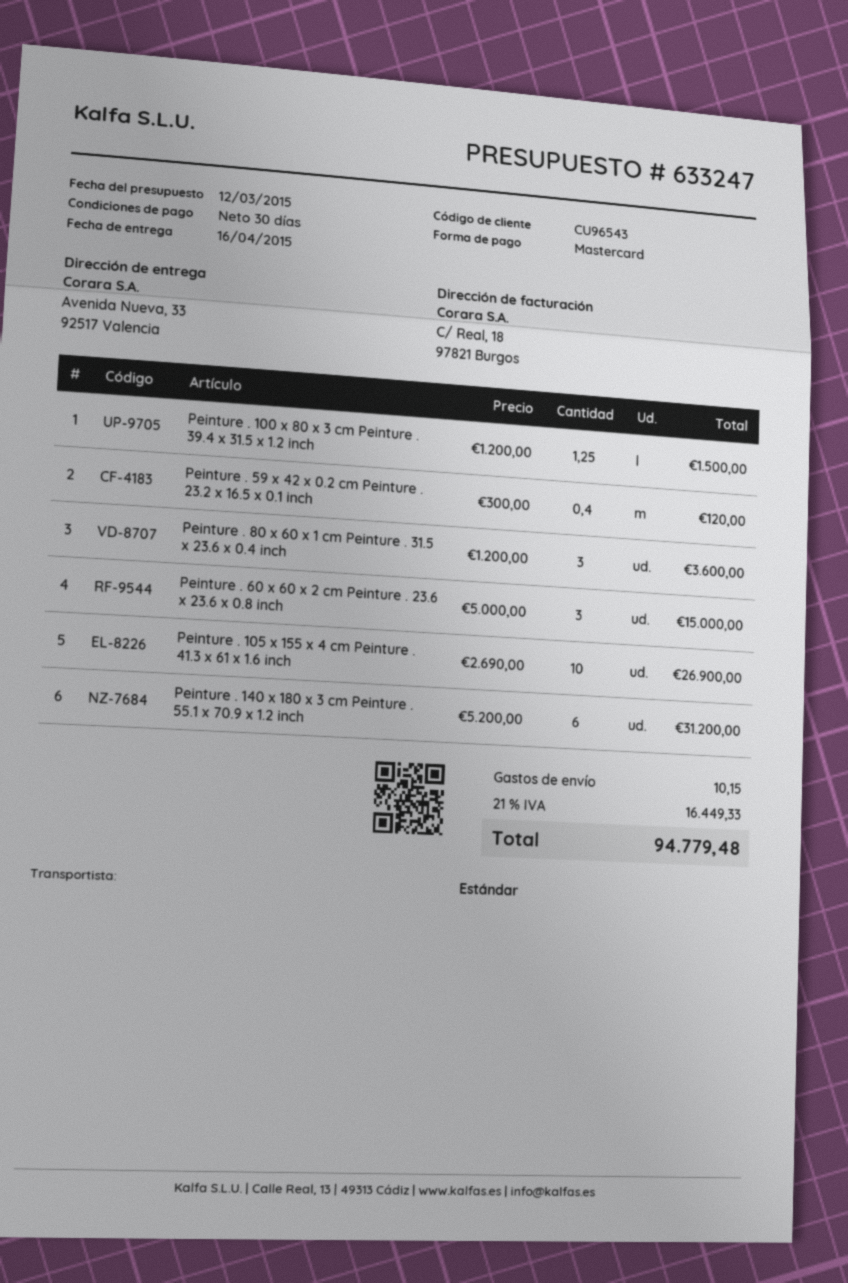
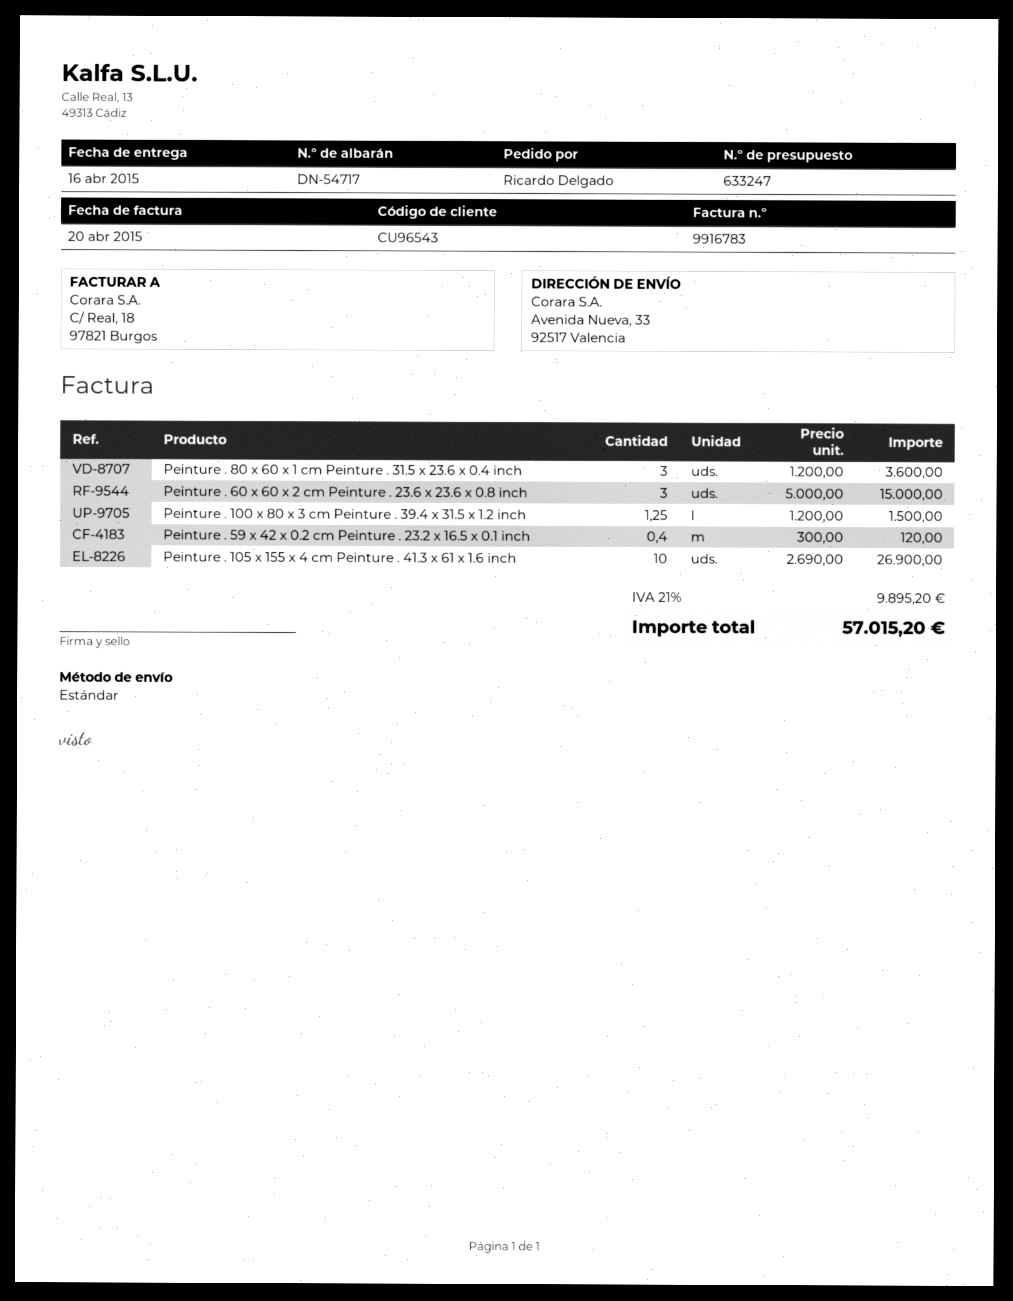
Peinture . 140 x 180 x 3 cm Peinture . 55.1 x 70.9 x 1.2 inch: 6 x 5200.00 = 31200.00 -> none
shipping: 10.15 -> none
tax: 21% = 16449.33 -> 21% = 9895.20
total: 94779.48 -> 57015.20

